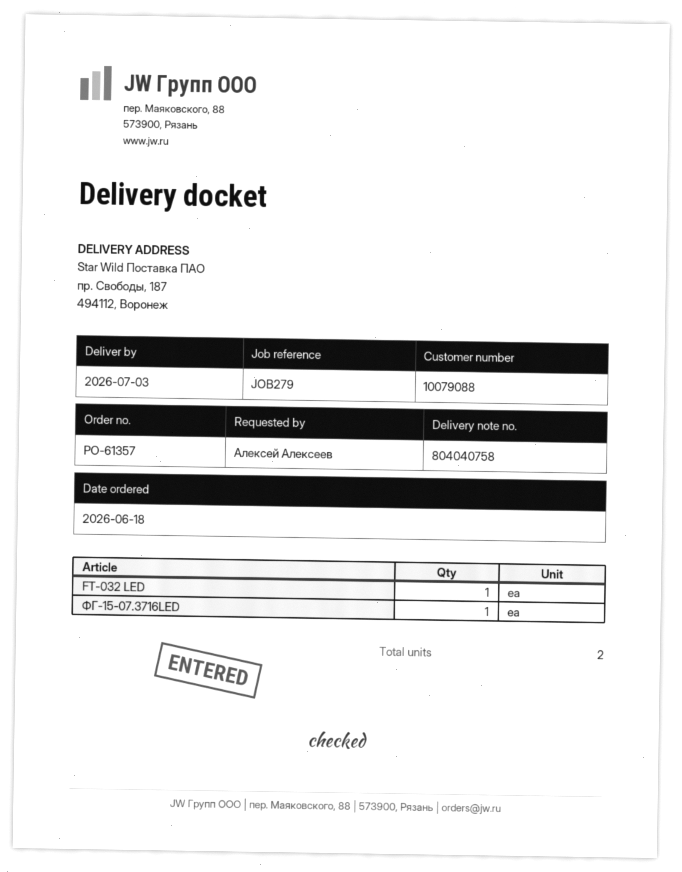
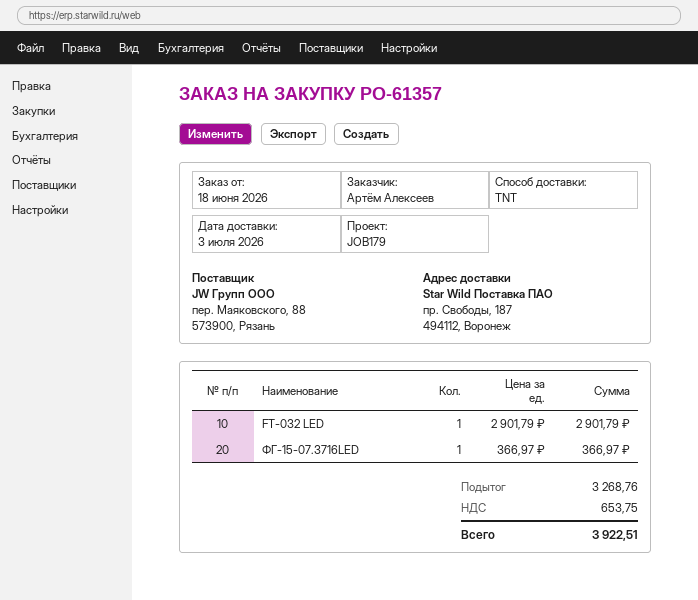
reference: JOB279 -> JOB179
ordered by: Алексей Алексеев -> Артём Алексеев

